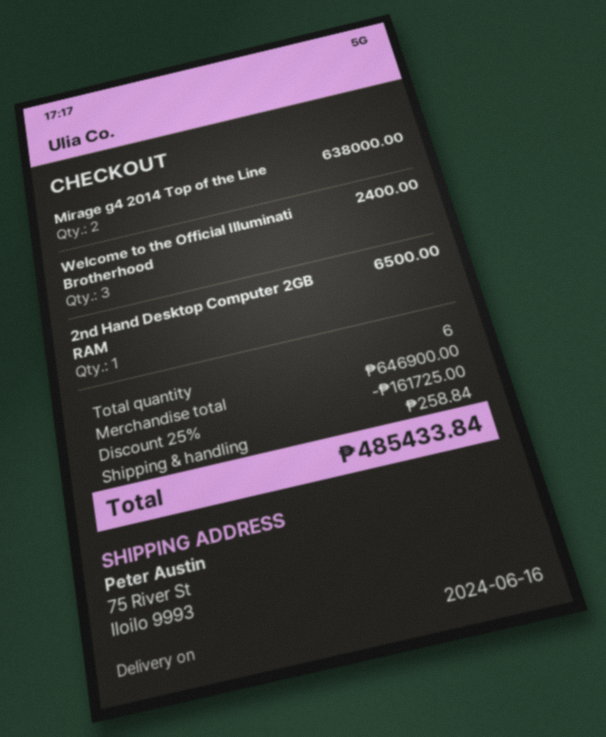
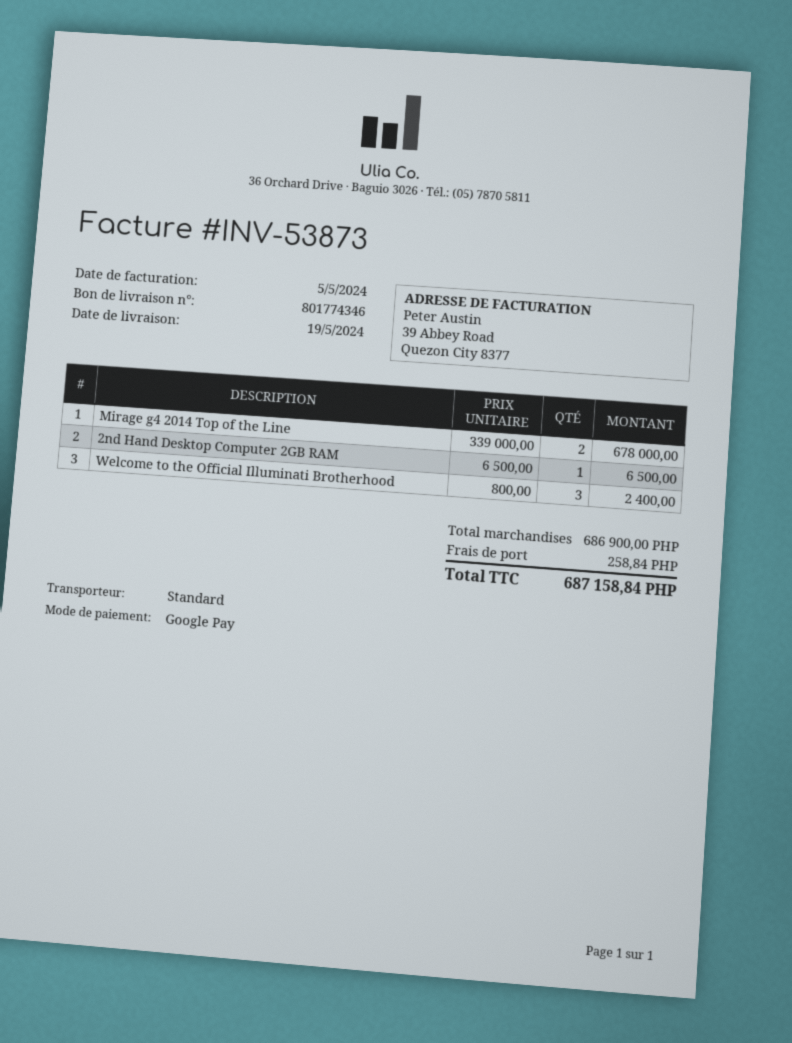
delivery date: 2024-06-16 -> 2024-05-19
Mirage g4 2014 Top of the Line: 2 for 638000.00 -> 2 for 678000.00
subtotal: 646900.00 -> 686900.00
discount: 25% = 161725.00 -> none
total: 485433.84 -> 687158.84

